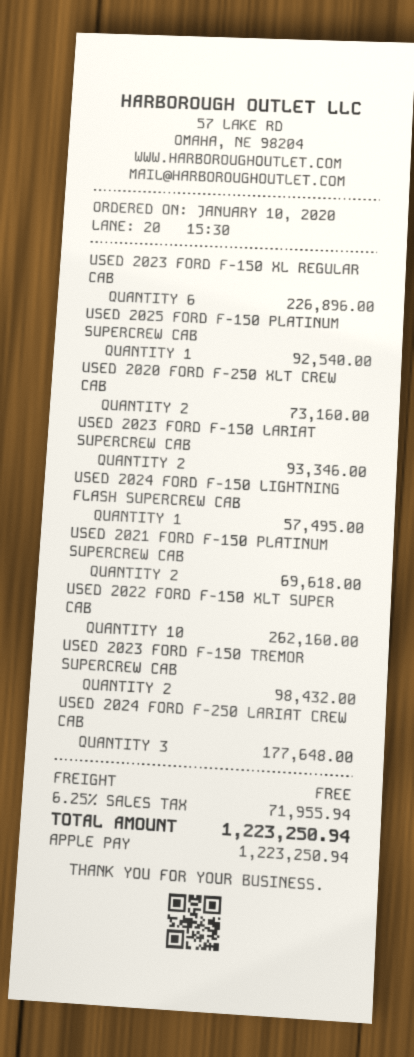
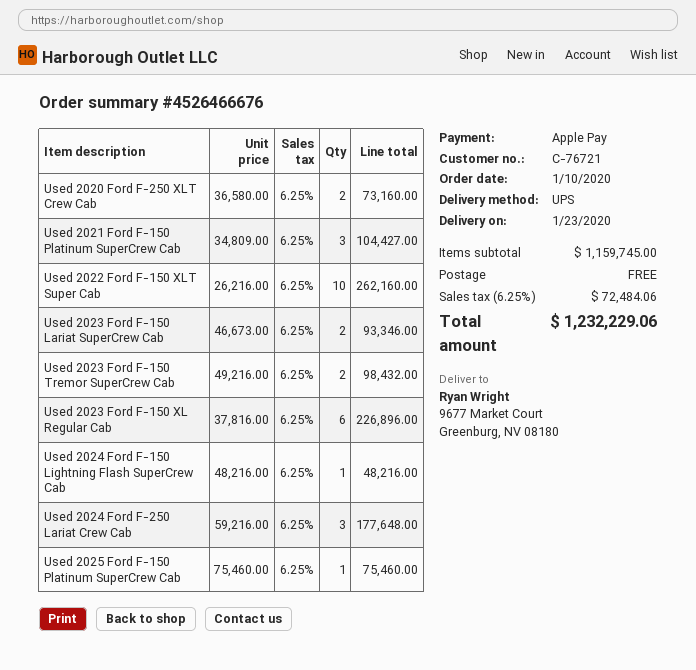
USED 2025 FORD F-150 PLATINUM SUPERCREW CAB: 1 for 92540.00 -> 1 for 75460.00
USED 2024 FORD F-150 LIGHTNING FLASH SUPERCREW CAB: 1 for 57495.00 -> 1 for 48216.00
USED 2021 FORD F-150 PLATINUM SUPERCREW CAB: 2 for 69618.00 -> 3 for 104427.00
tax: 6.25% = 71955.94 -> 6.25% = 72484.06
total: 1223250.94 -> 1232229.06

